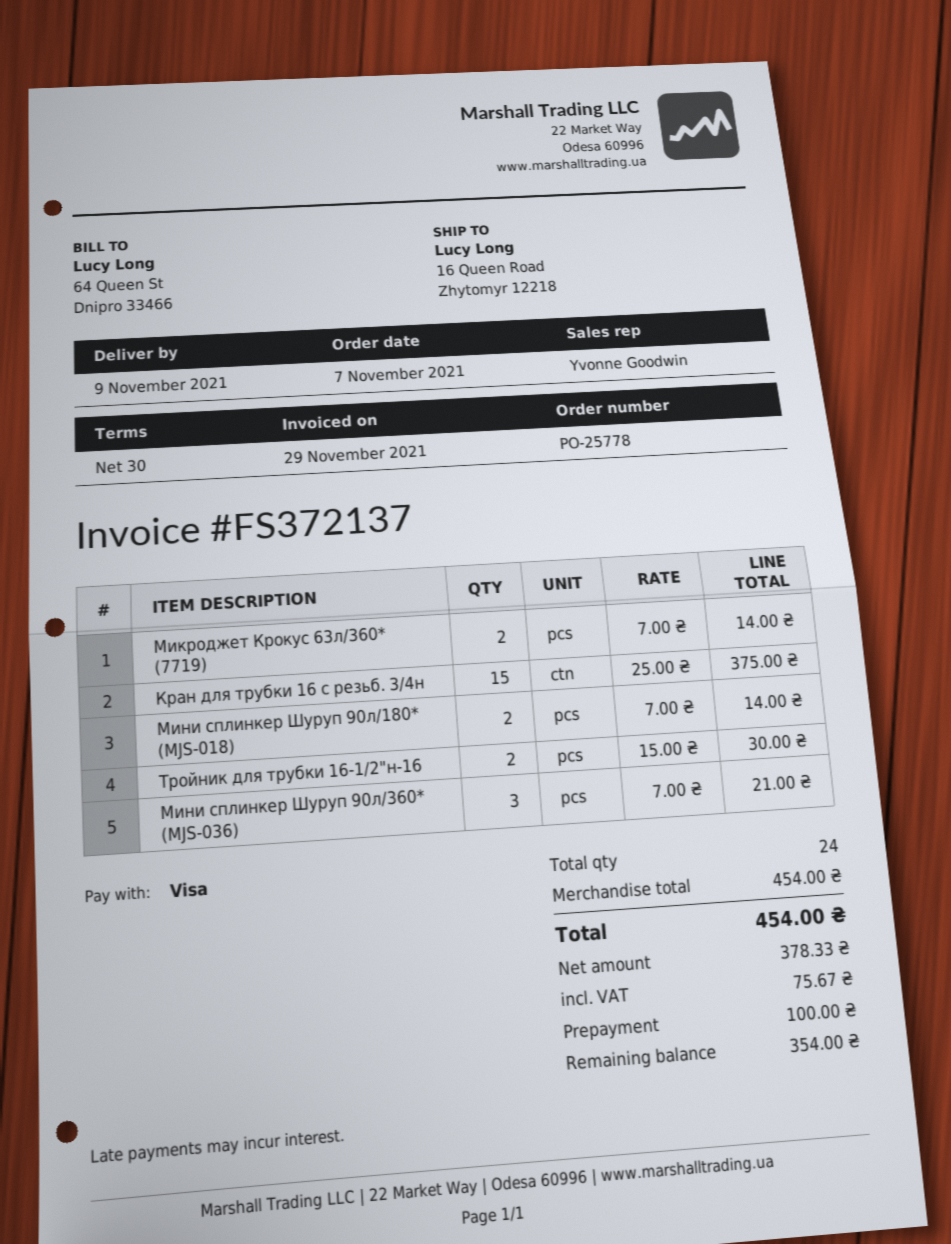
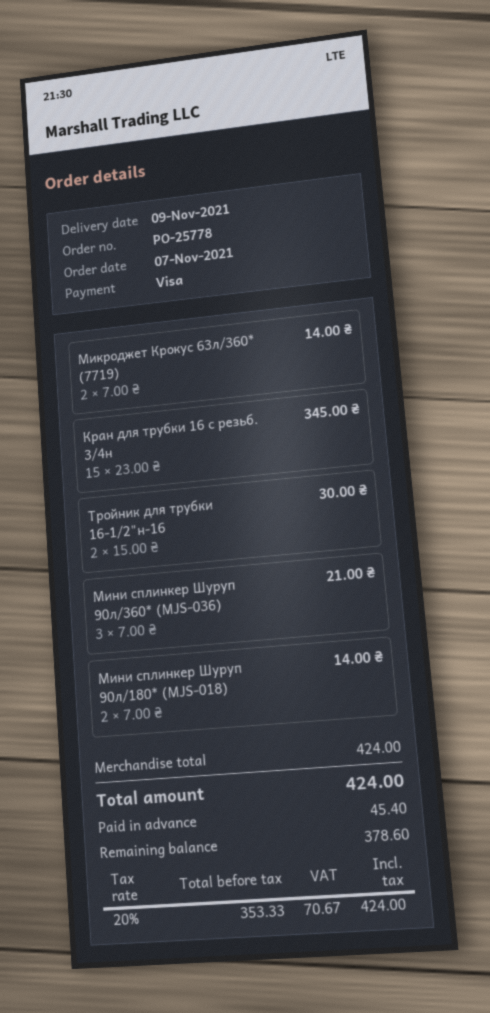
Кран для трубки 16 с резьб. 3/4н: 15 x 25.00 = 375.00 -> 15 x 23.00 = 345.00
subtotal: 454.00 -> 424.00
net: 378.33 -> 353.33
tax: 75.67 -> 70.67
total: 454.00 -> 424.00
deposit: 100.00 -> 45.40
balance: 354.00 -> 378.60

